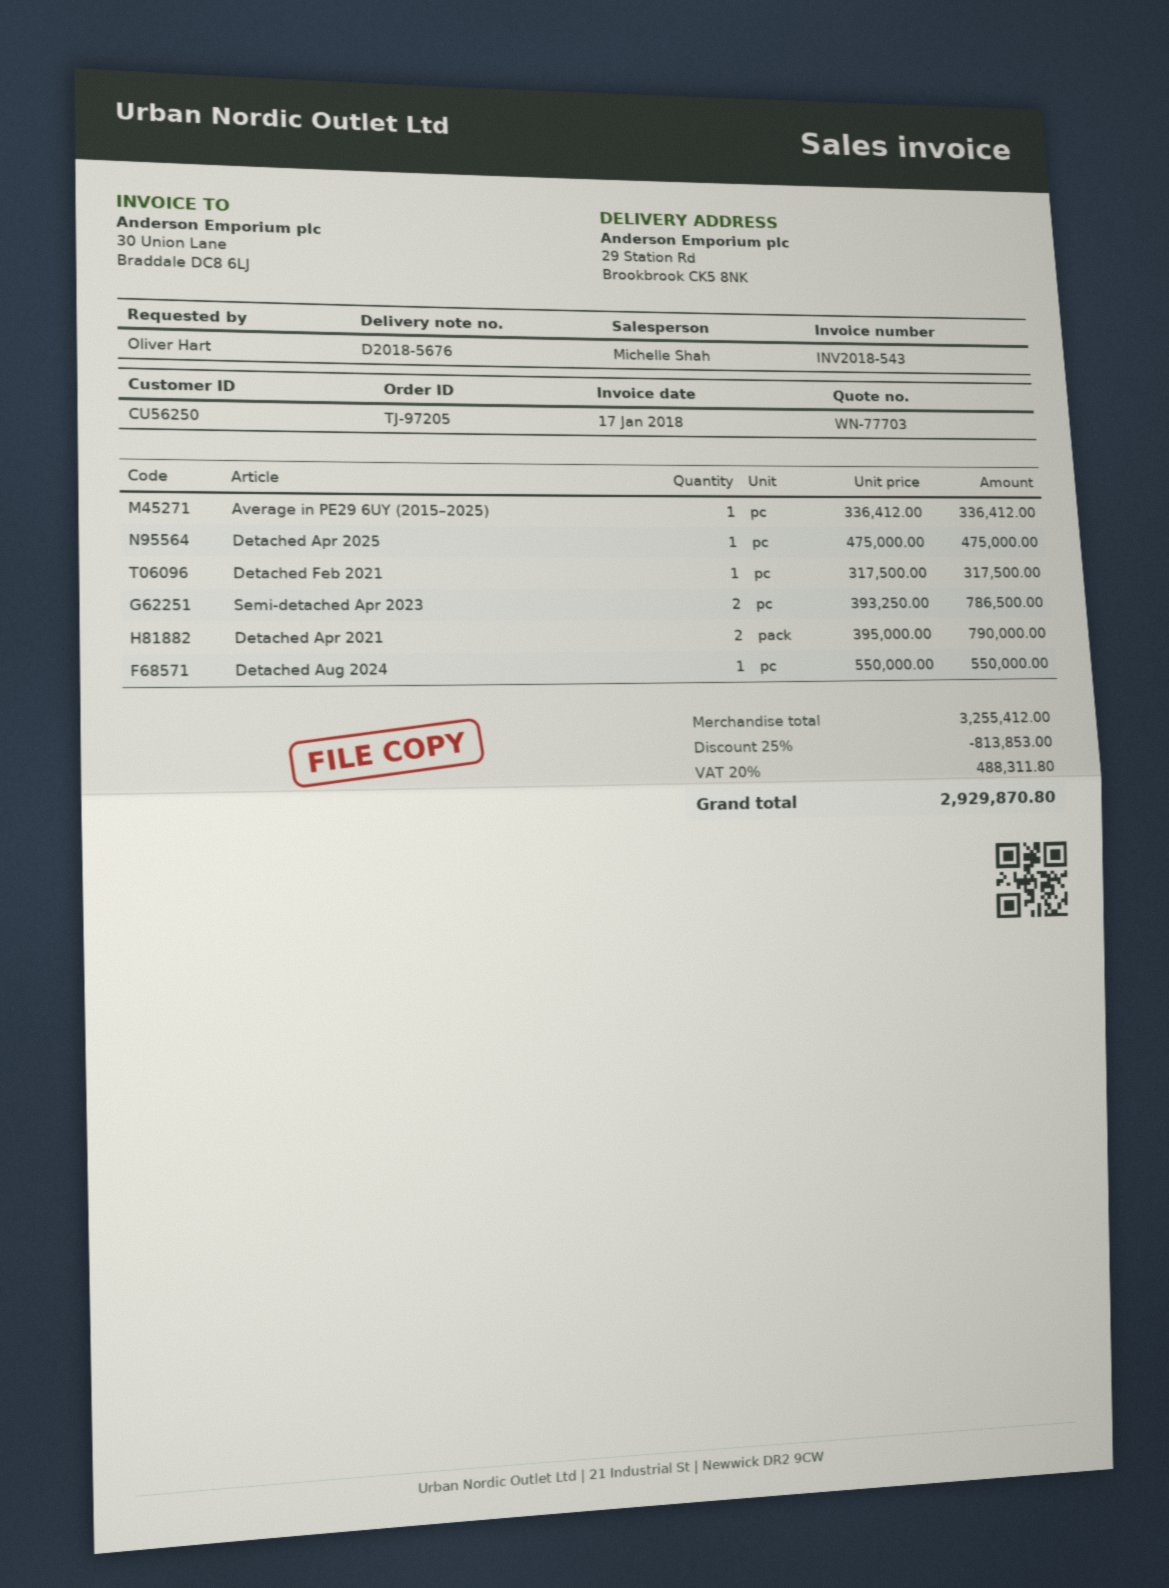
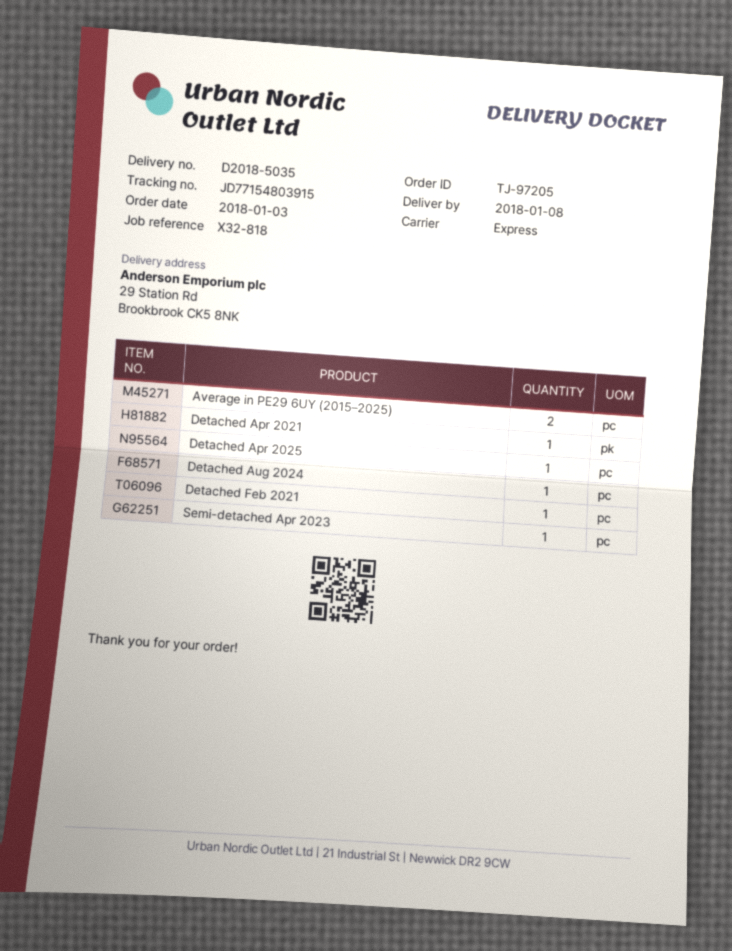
delivery note number: D2018-5676 -> D2018-5035
Average in PE29 6UY (2015–2025): 1 -> 2
Semi-detached Apr 2023: 2 -> 1
Detached Apr 2021: 2 -> 1

